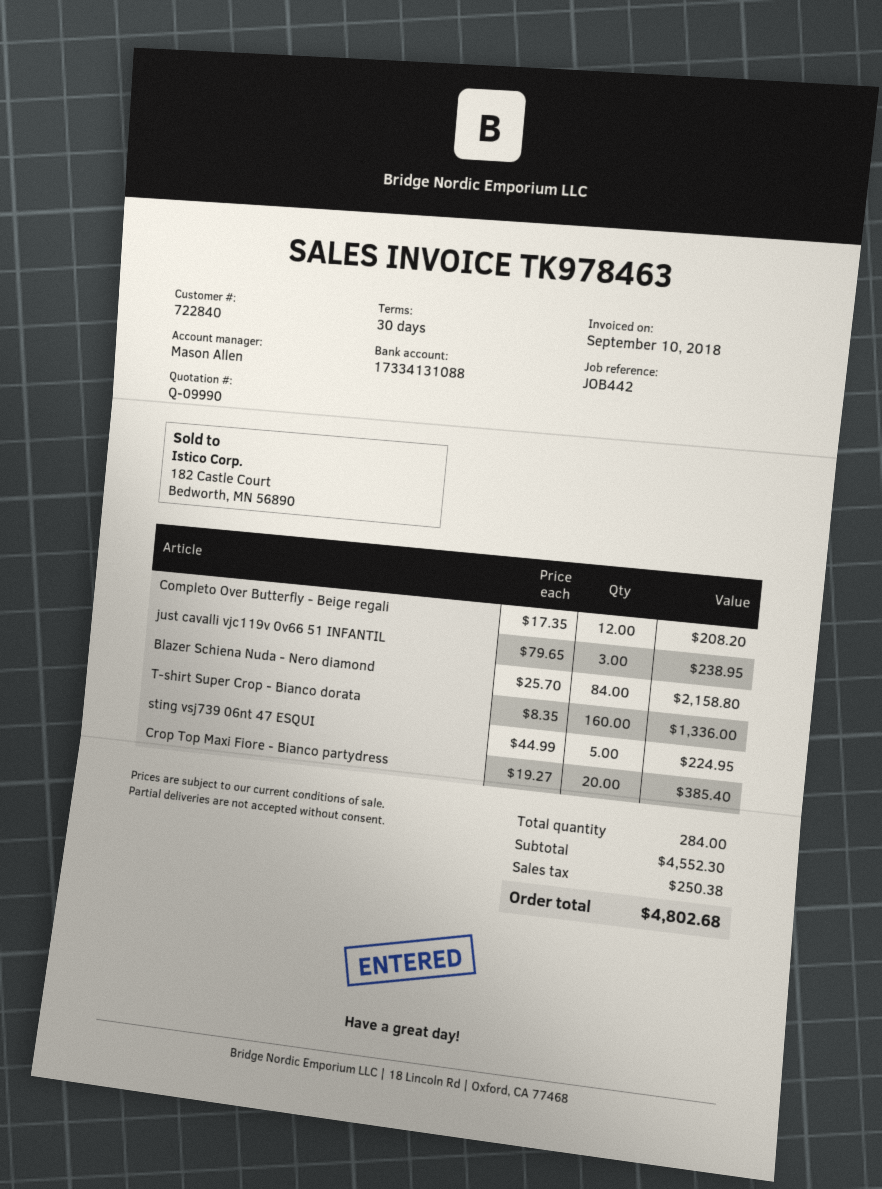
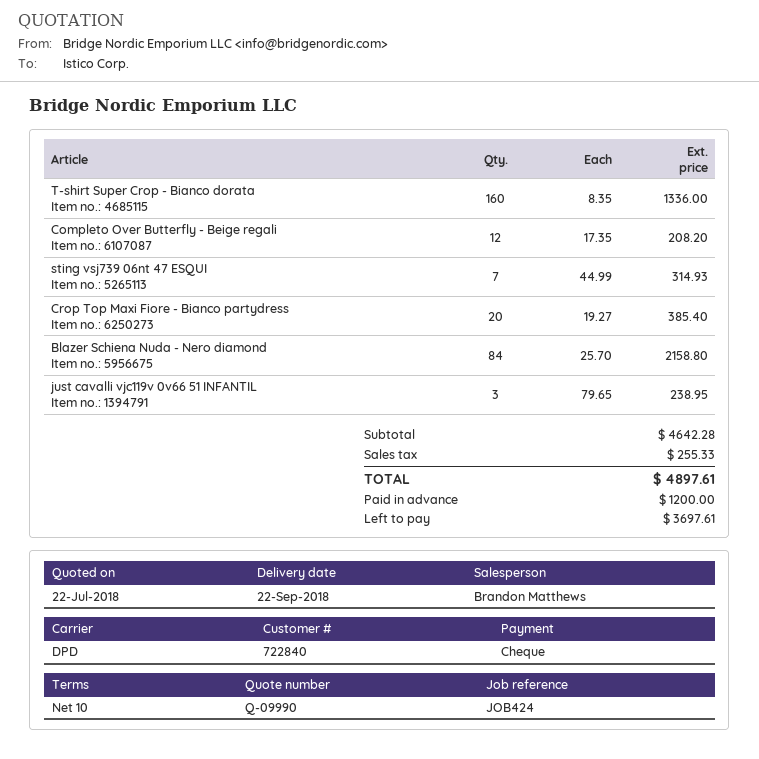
payment terms: 30 days -> 10 days
reference: JOB442 -> JOB424
sales rep: Mason Allen -> Brandon Matthews
sting vsj739 06nt 47 ESQUI: 5 x 44.99 = 224.95 -> 7 x 44.99 = 314.93
subtotal: 4552.30 -> 4642.28
tax: 250.38 -> 255.33
total: 4802.68 -> 4897.61

